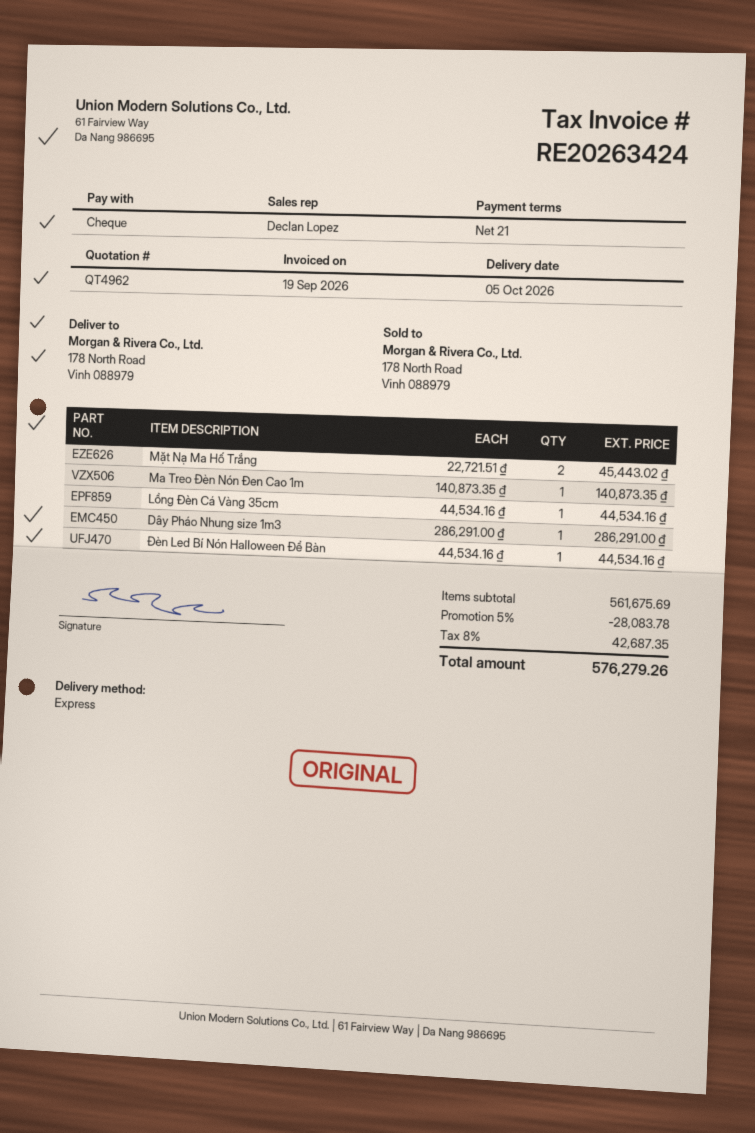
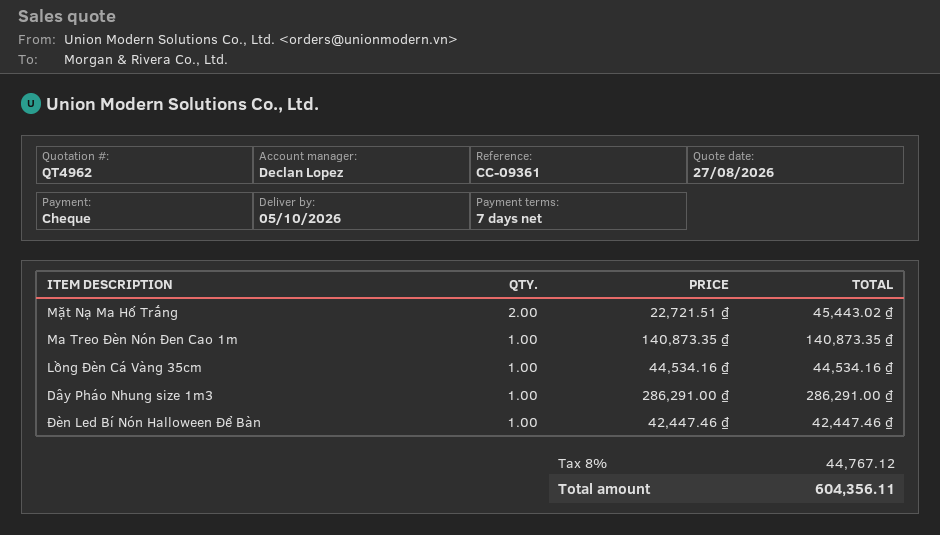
payment terms: 21 days -> 7 days
Đèn Led Bí Nón Halloween Để Bàn: 1 x 44534.16 = 44534.16 -> 1 x 42447.46 = 42447.46
discount: 5% = 28083.78 -> none
tax: 8% = 42687.35 -> 8% = 44767.12
total: 576279.26 -> 604356.11

